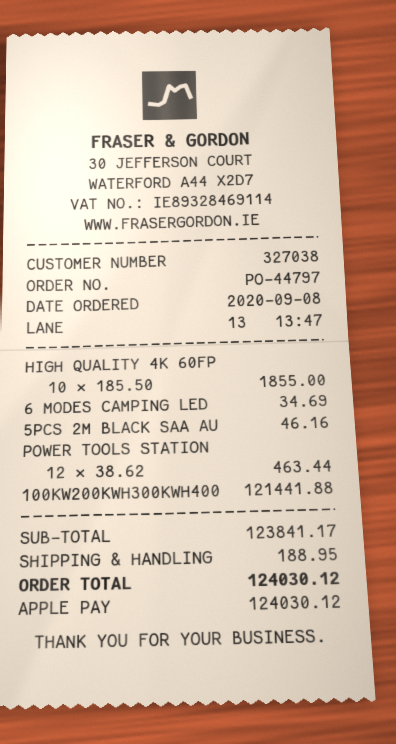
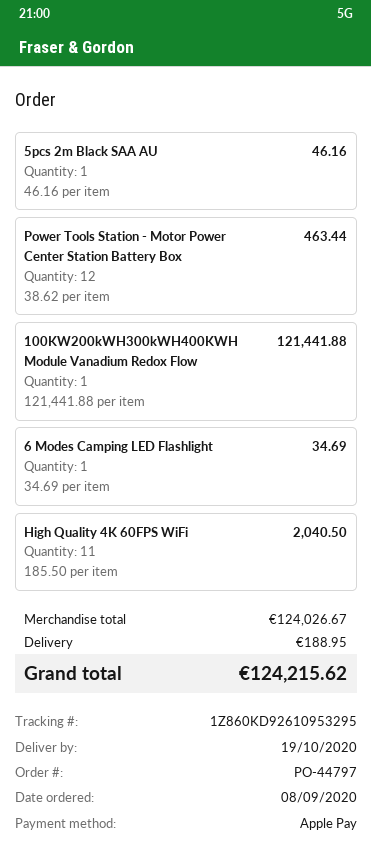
HIGH QUALITY 4K 60FP: 10 x 185.50 = 1855.00 -> 11 x 185.50 = 2040.50
subtotal: 123841.17 -> 124026.67
total: 124030.12 -> 124215.62

